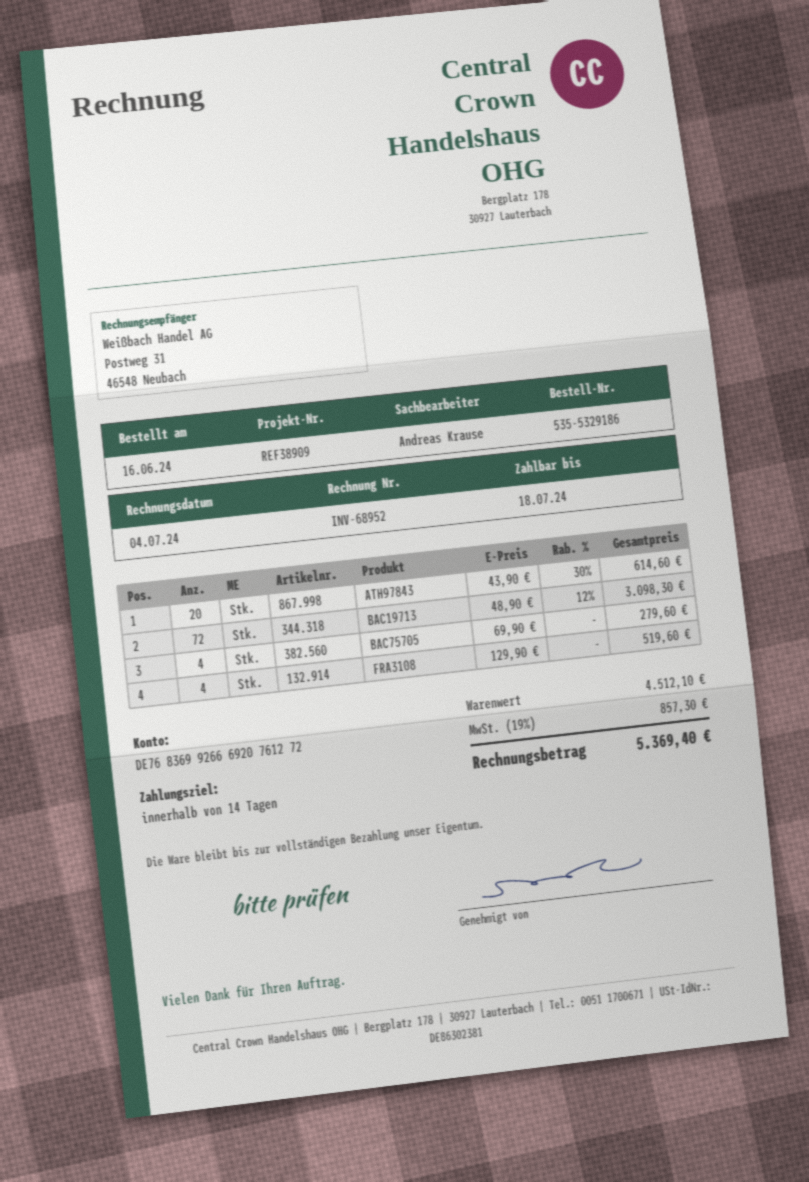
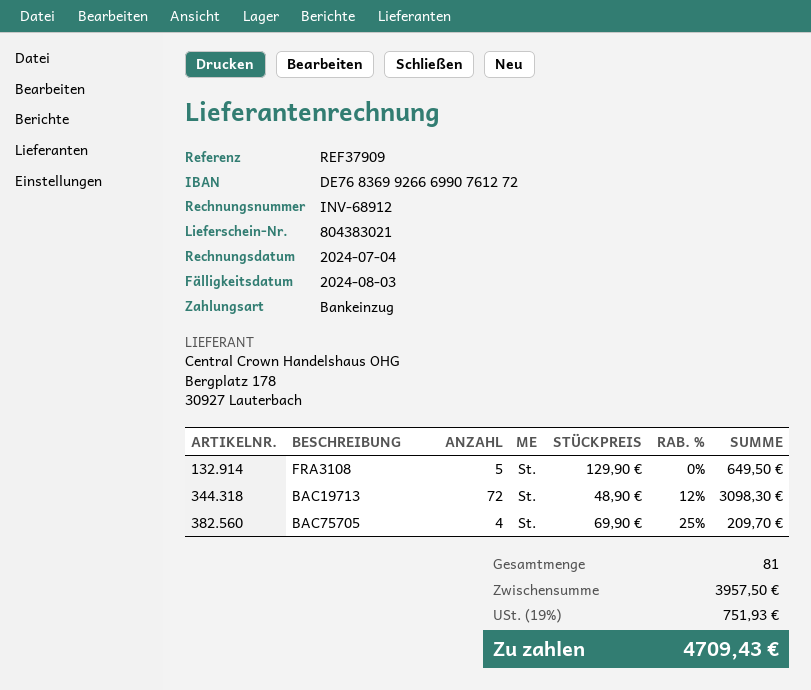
invoice number: INV-68952 -> INV-68912
due date: 2024-07-18 -> 2024-08-03
reference: REF38909 -> REF37909
bank account: DE76836992666920761272 -> DE76836992666990761272
ATH97843: 20 x 43.90 - 30% = 614.60 -> none
BAC75705: 4 x 69.90 = 279.60 -> 4 x 69.90 - 25% = 209.70
FRA3108: 4 x 129.90 = 519.60 -> 5 x 129.90 = 649.50
subtotal: 4512.10 -> 3957.50
tax: 19% = 857.30 -> 19% = 751.93
total: 5369.40 -> 4709.43

